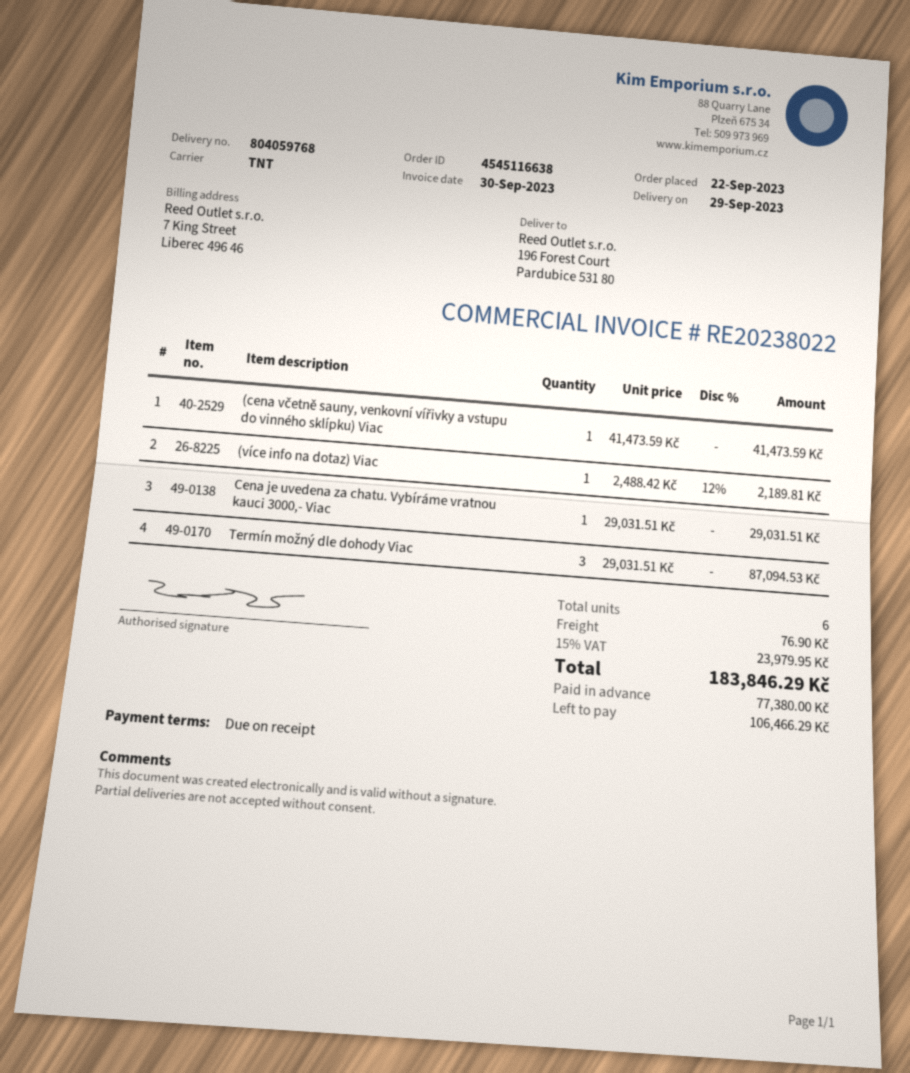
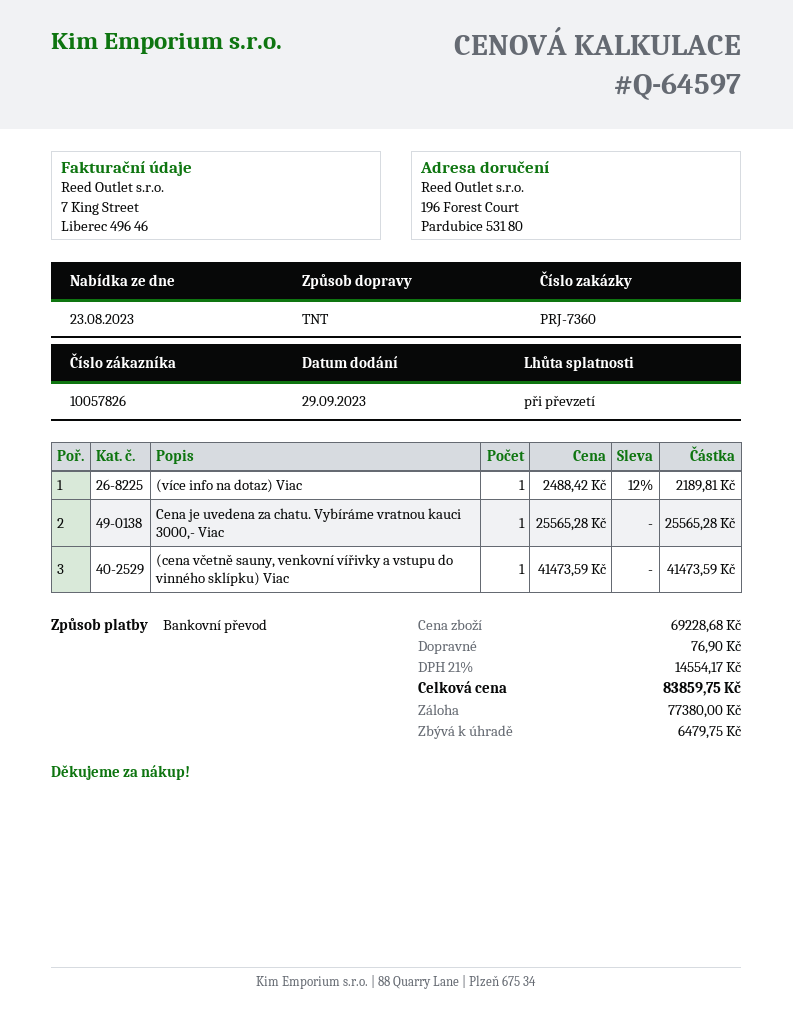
Cena je uvedena za chatu. Vybíráme vratnou kauci 3000,- Viac: 1 x 29031.51 = 29031.51 -> 1 x 25565.28 = 25565.28
Termín možný dle dohody Viac: 3 x 29031.51 = 87094.53 -> none
tax: 15% = 23979.95 -> 21% = 14554.17
total: 183846.29 -> 83859.75
balance: 106466.29 -> 6479.75

